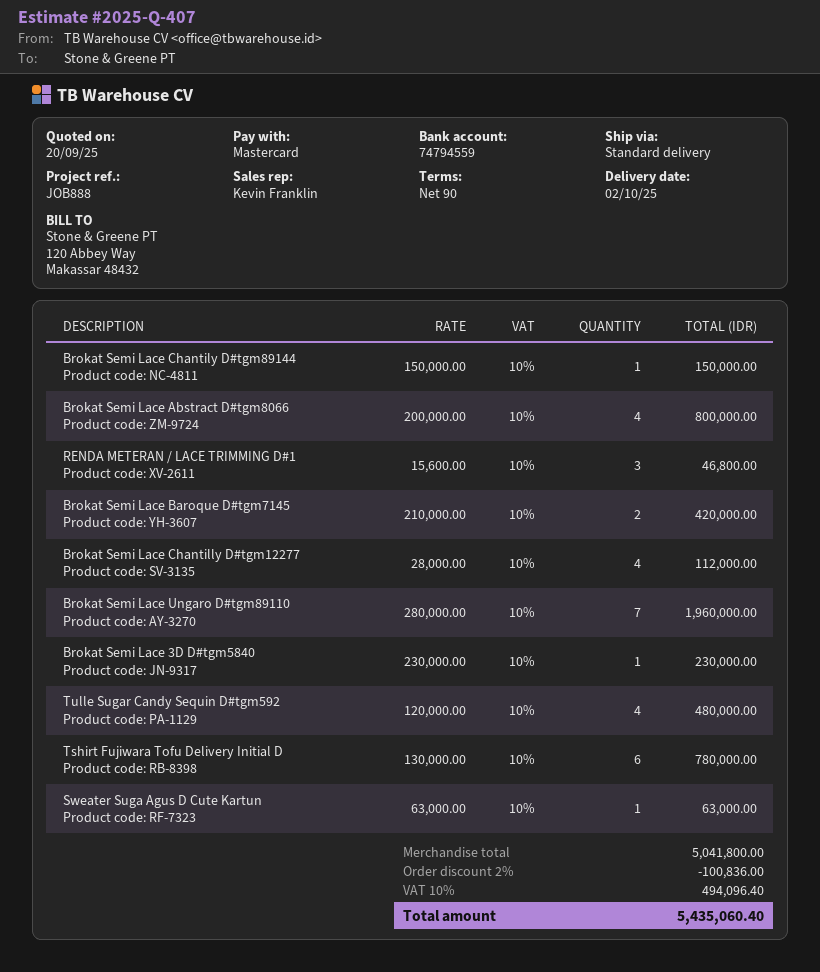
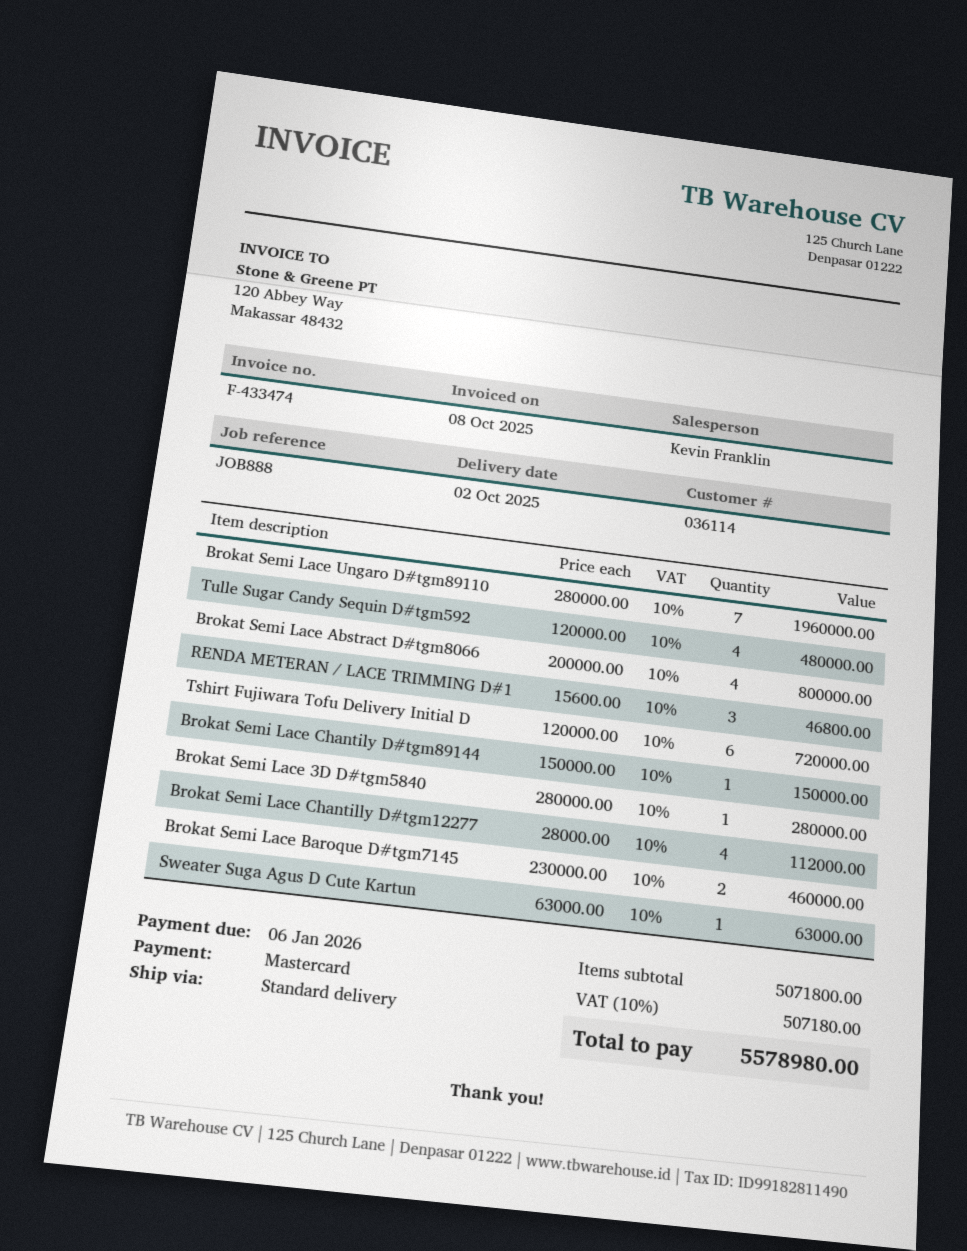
Brokat Semi Lace Baroque D#tgm7145: 2 x 210000.00 = 420000.00 -> 2 x 230000.00 = 460000.00
Brokat Semi Lace 3D D#tgm5840: 1 x 230000.00 = 230000.00 -> 1 x 280000.00 = 280000.00
Tshirt Fujiwara Tofu Delivery Initial D: 6 x 130000.00 = 780000.00 -> 6 x 120000.00 = 720000.00
subtotal: 5041800.00 -> 5071800.00
discount: 2% = 100836.00 -> none
tax: 10% = 494096.40 -> 10% = 507180.00
total: 5435060.40 -> 5578980.00

